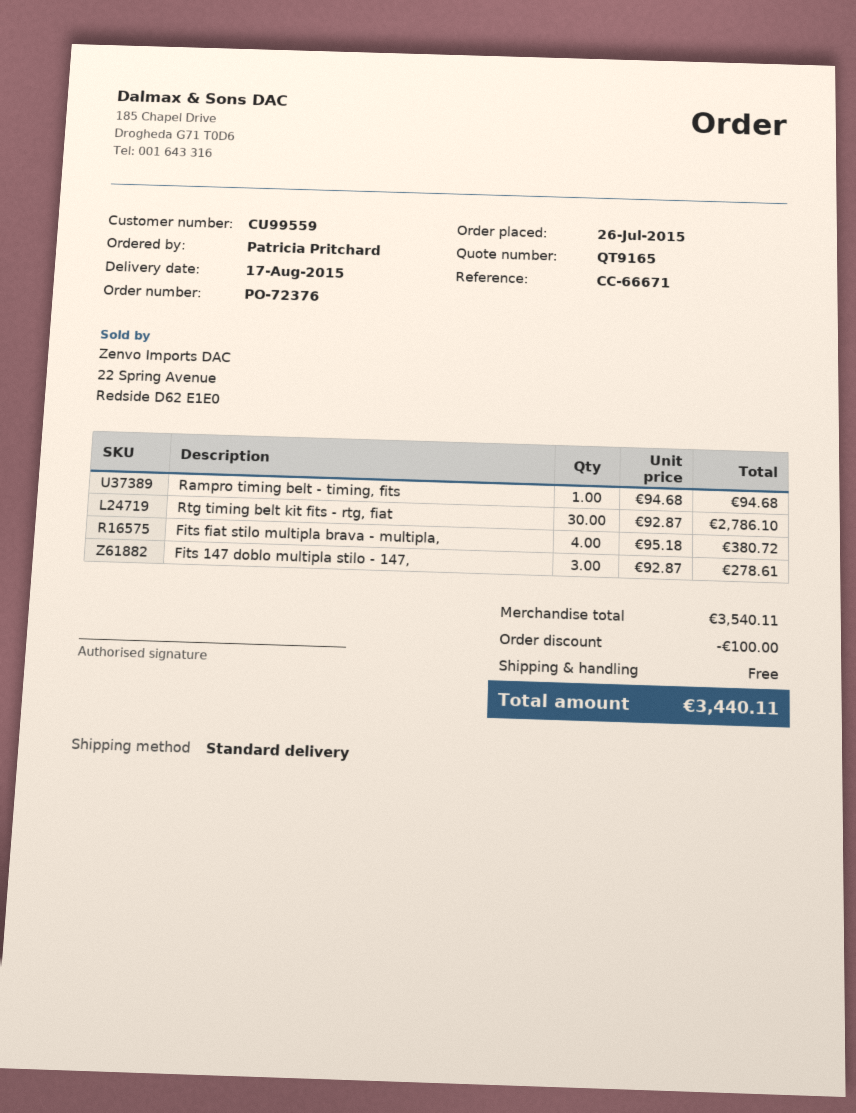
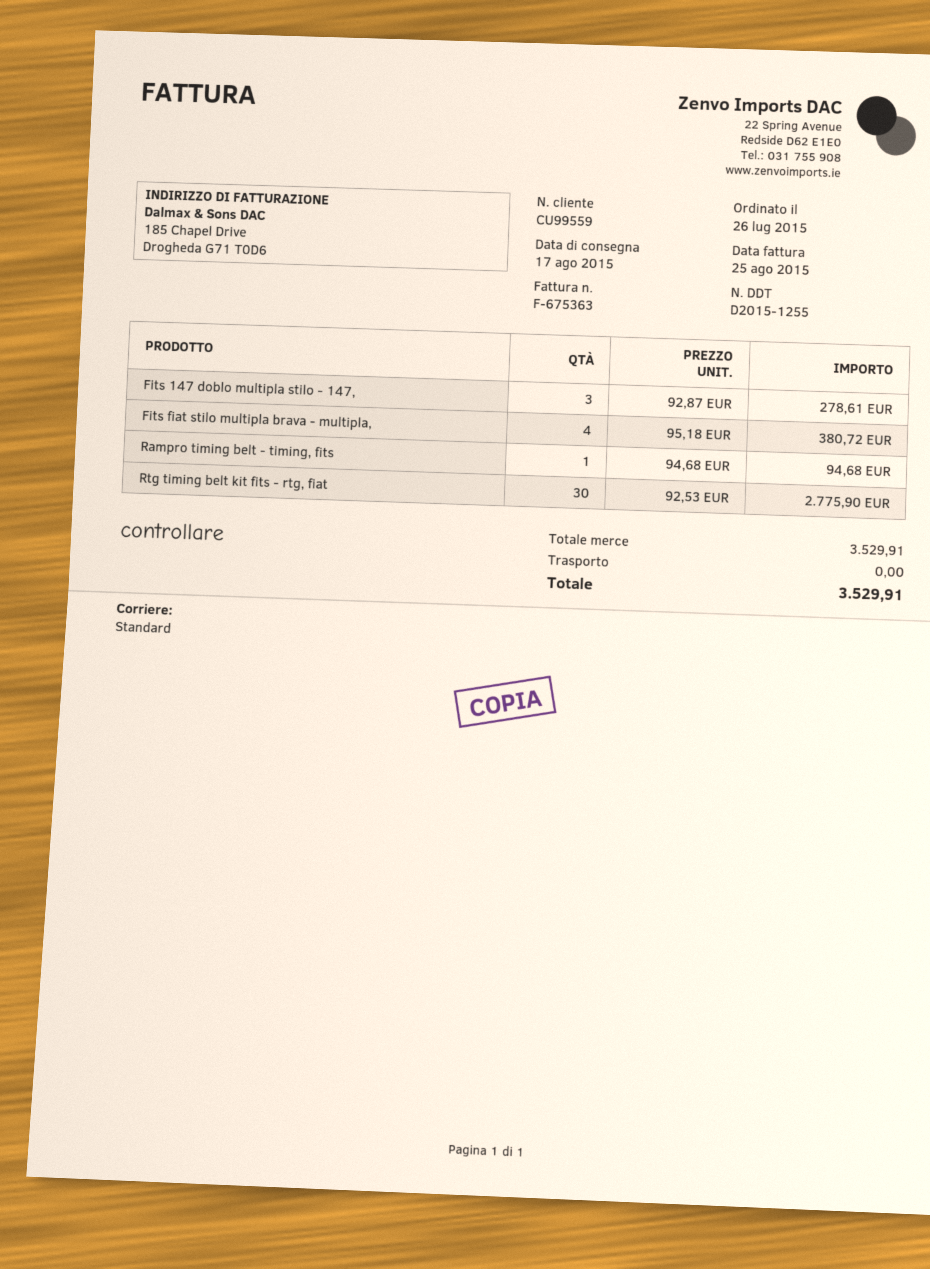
Rtg timing belt kit fits - rtg, fiat: 30 x 92.87 = 2786.10 -> 30 x 92.53 = 2775.90
subtotal: 3540.11 -> 3529.91
discount: 100.00 -> none
total: 3440.11 -> 3529.91

